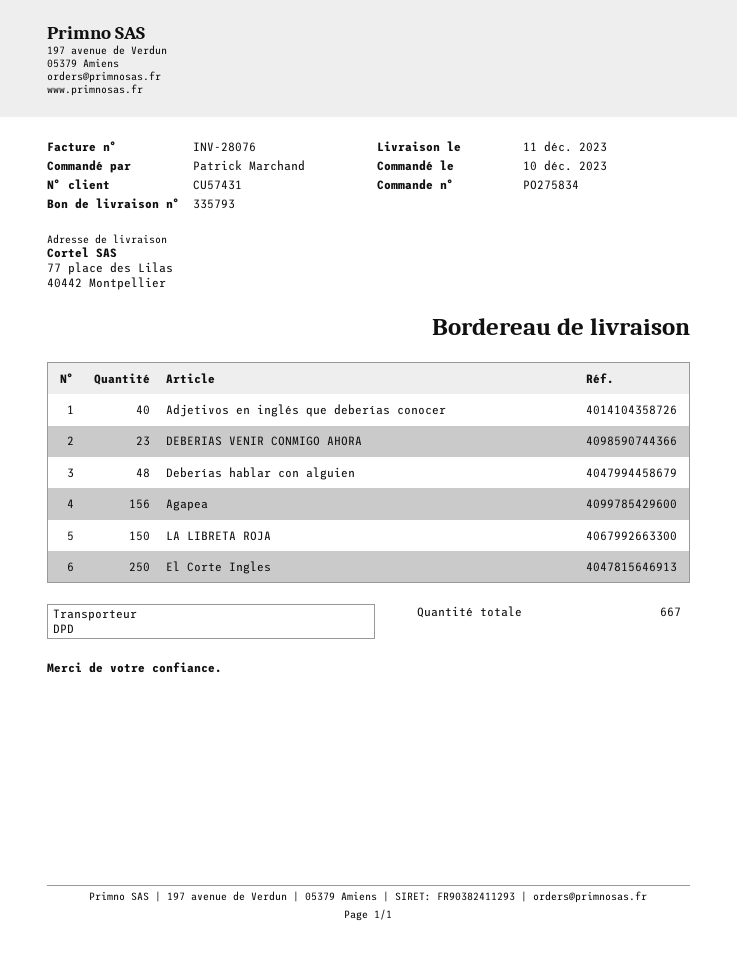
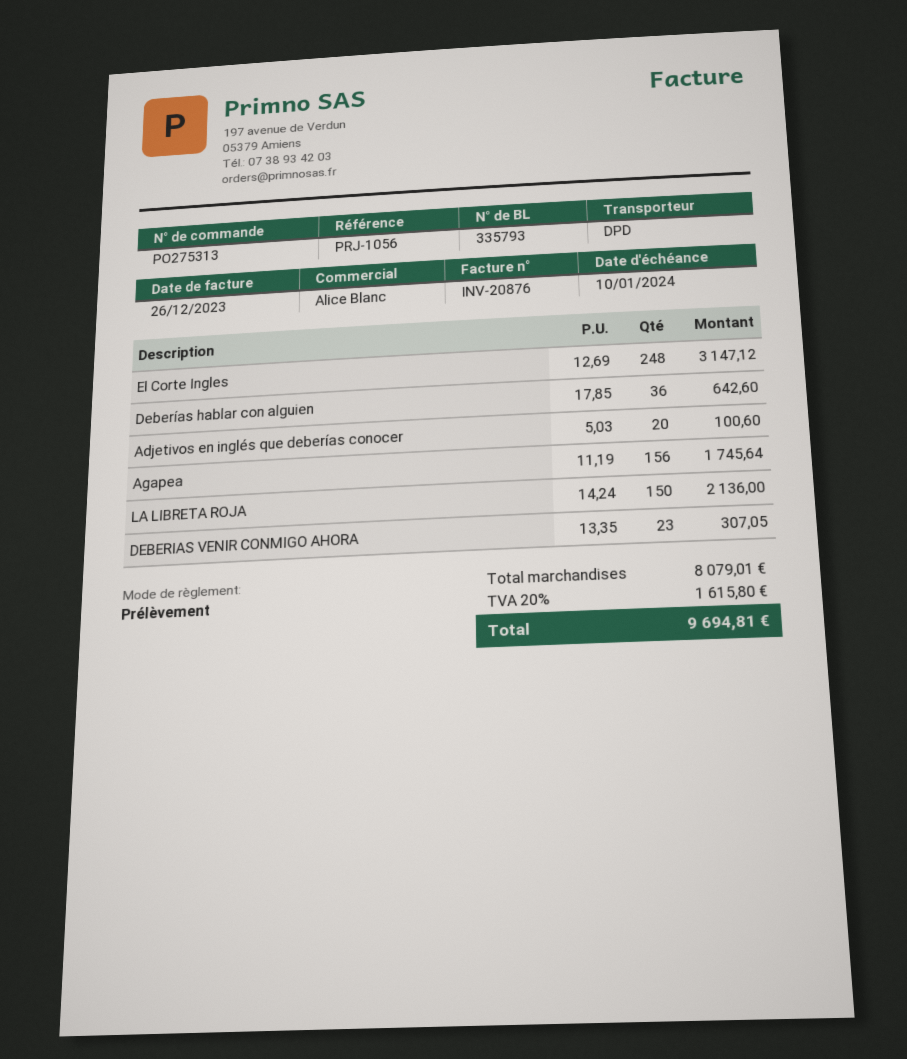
order number: PO275834 -> PO275313
invoice number: INV-28076 -> INV-20876
Adjetivos en inglés que deberías conocer: 40 -> 20
Deberías hablar con alguien: 48 -> 36
El Corte Ingles: 250 -> 248

